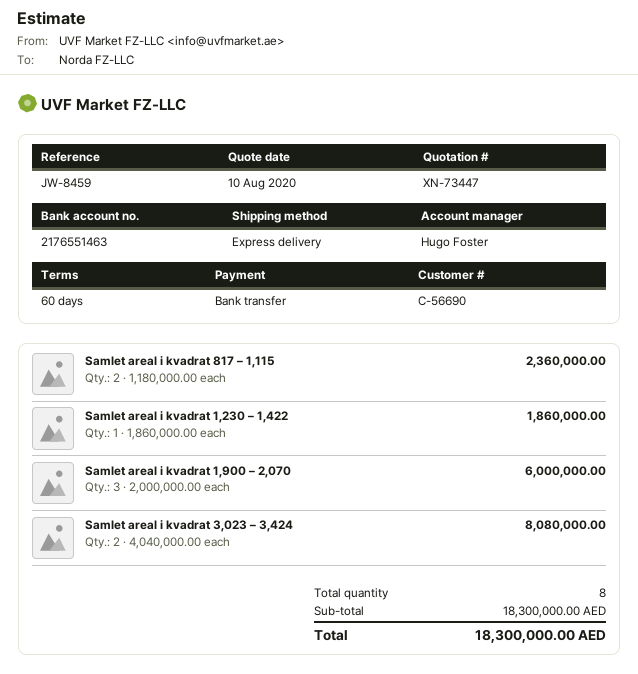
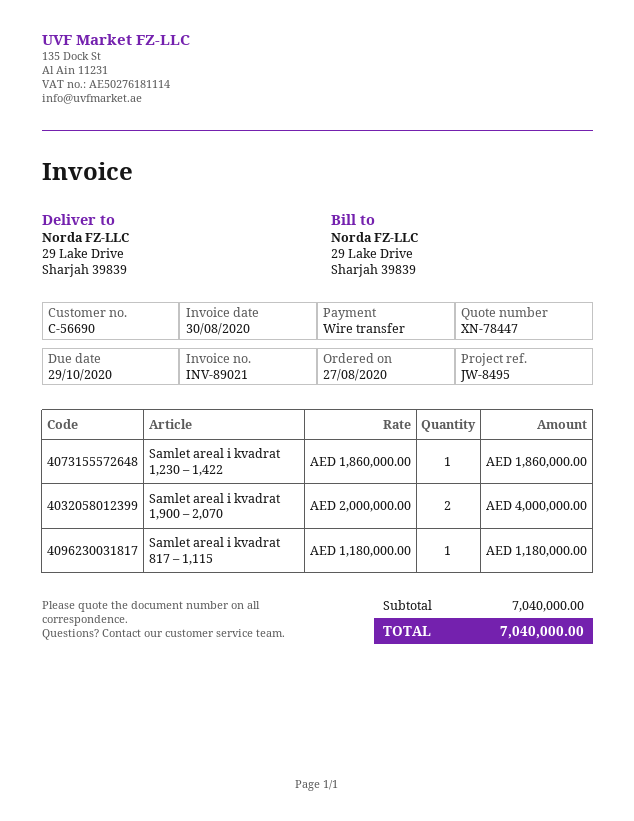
quote number: XN-73447 -> XN-78447
reference: JW-8459 -> JW-8495
Samlet areal i kvadrat 817 – 1,115: 2 x 1180000.00 = 2360000.00 -> 1 x 1180000.00 = 1180000.00
Samlet areal i kvadrat 1,900 – 2,070: 3 x 2000000.00 = 6000000.00 -> 2 x 2000000.00 = 4000000.00
Samlet areal i kvadrat 3,023 – 3,424: 2 x 4040000.00 = 8080000.00 -> none
subtotal: 18300000.00 -> 7040000.00
total: 18300000.00 -> 7040000.00

